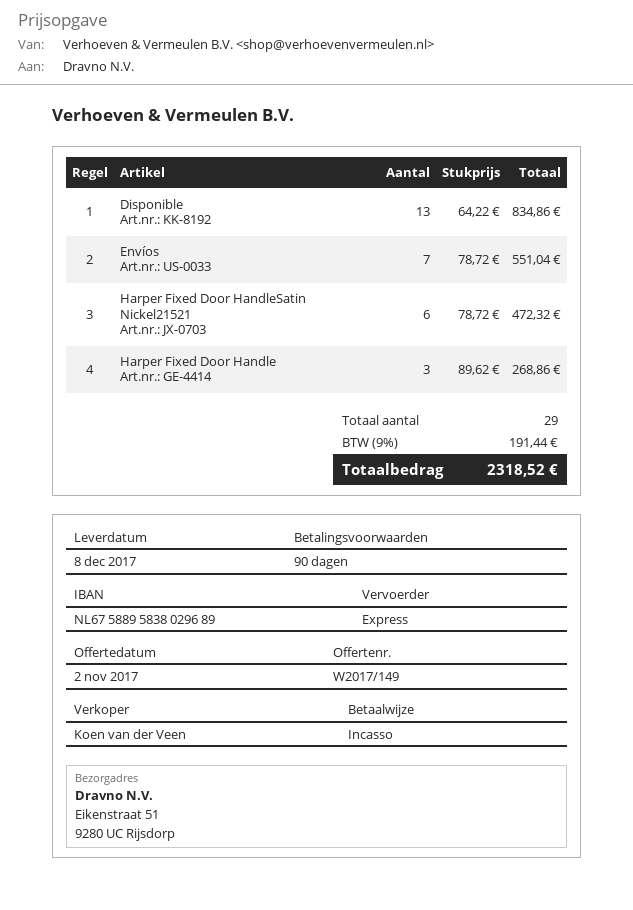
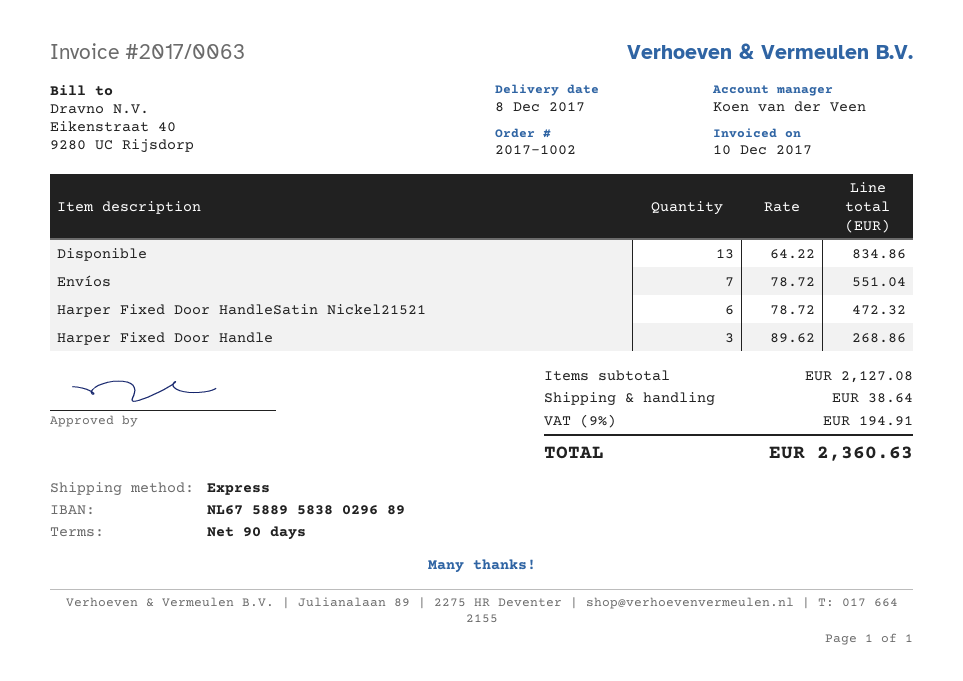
shipping: none -> 38.64
tax: 9% = 191.44 -> 9% = 194.91
total: 2318.52 -> 2360.63

